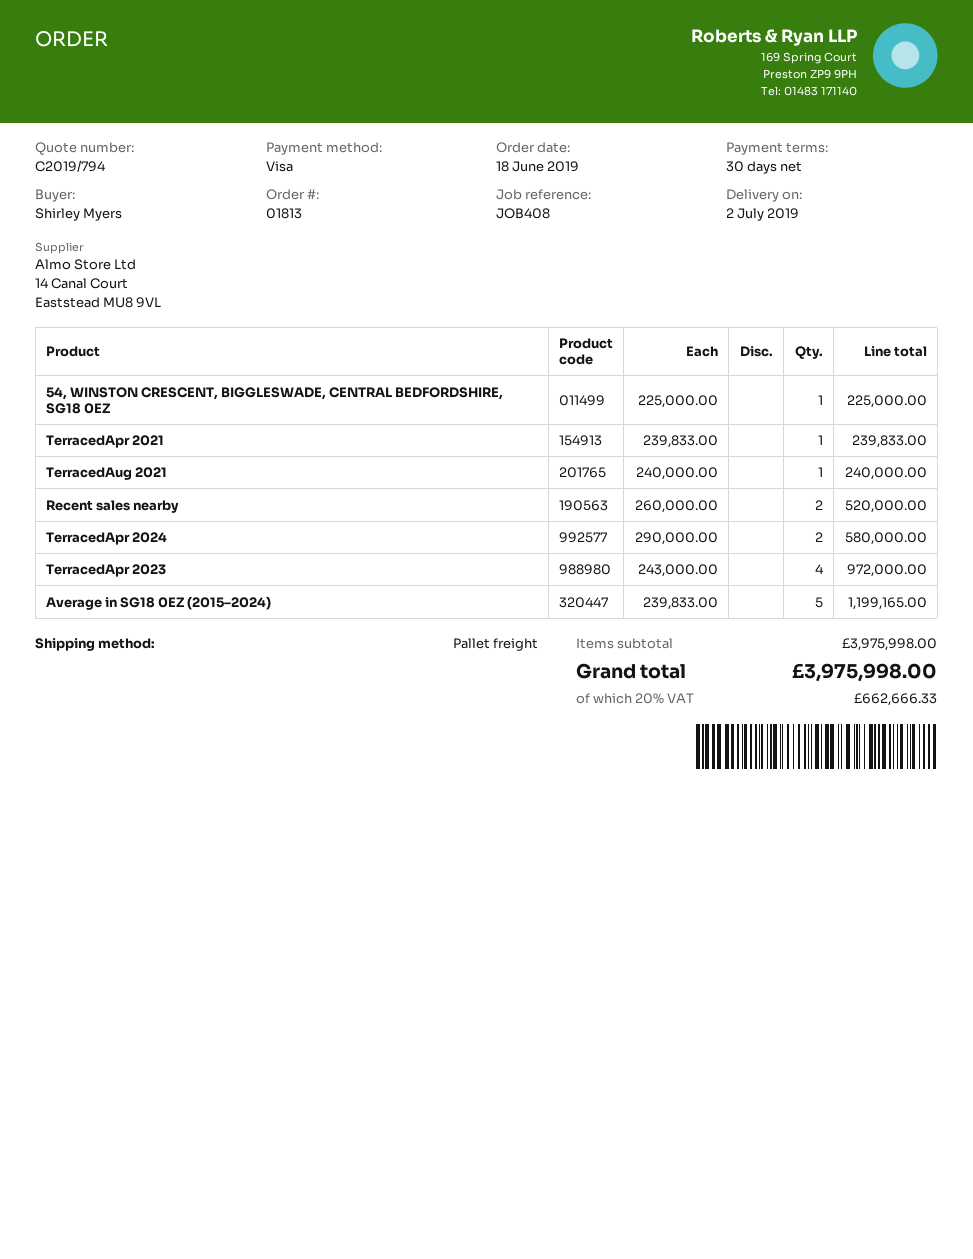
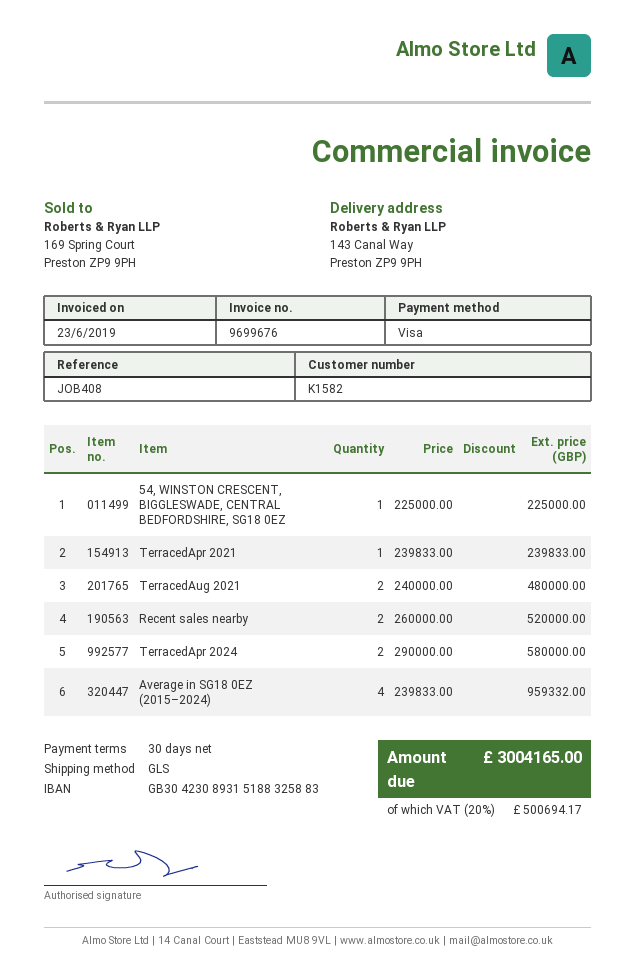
shipping method: pallet freight -> GLS
TerracedAug 2021: 1 x 240000.00 = 240000.00 -> 2 x 240000.00 = 480000.00
TerracedApr 2023: 4 x 243000.00 = 972000.00 -> none
Average in SG18 0EZ (2015–2024): 5 x 239833.00 = 1199165.00 -> 4 x 239833.00 = 959332.00
tax: 20% = 662666.33 -> 20% = 500694.17
total: 3975998.00 -> 3004165.00

